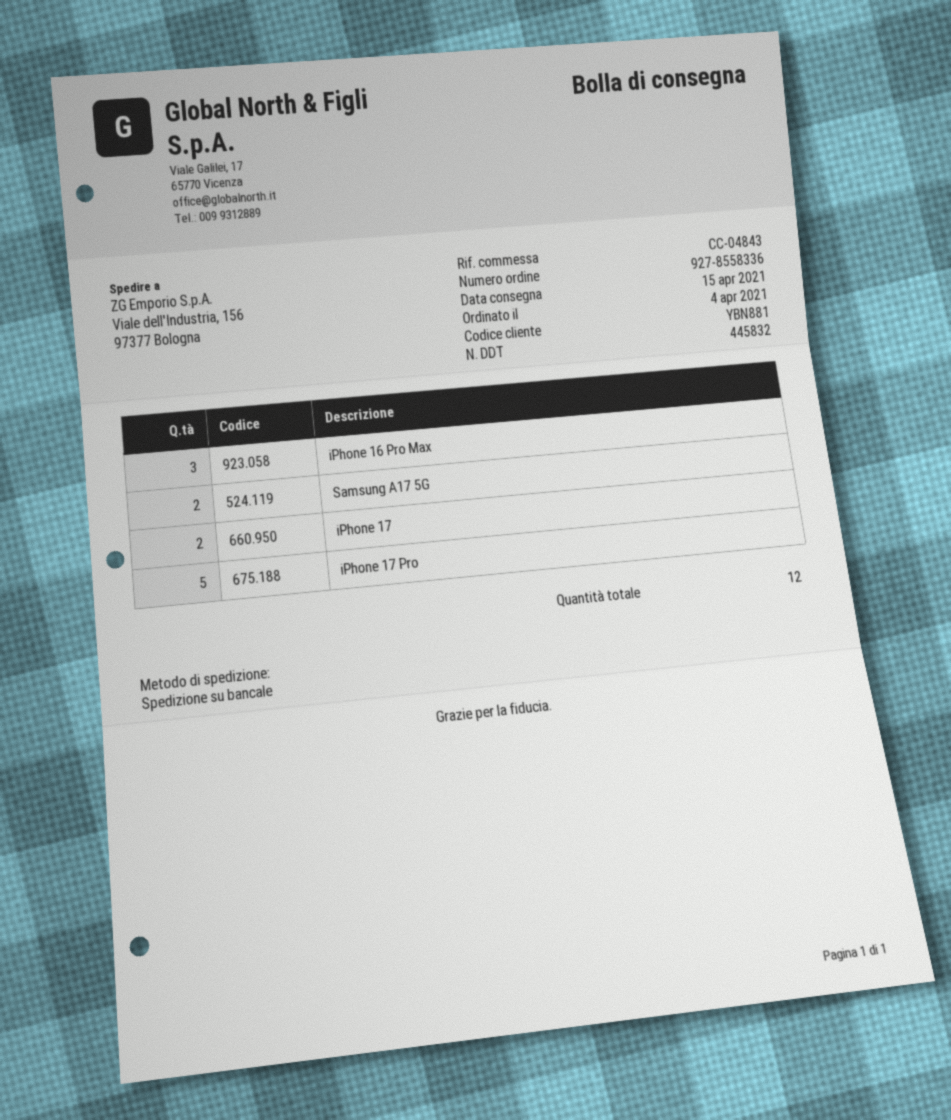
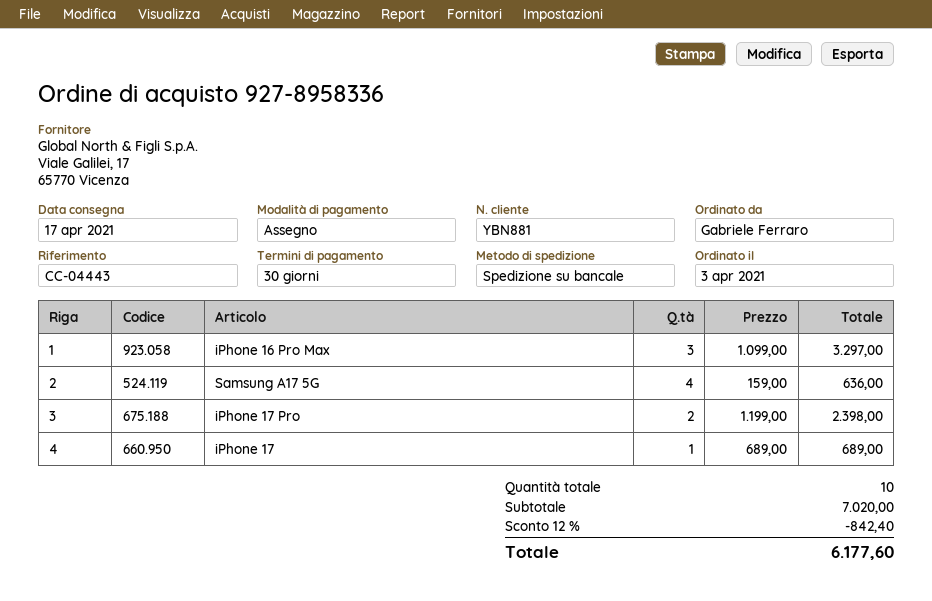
order number: 927-8558336 -> 927-8958336
order date: 2021-04-04 -> 2021-04-03
delivery date: 2021-04-15 -> 2021-04-17
reference: CC-04843 -> CC-04443
Samsung A17 5G: 2 -> 4
iPhone 17: 2 -> 1
iPhone 17 Pro: 5 -> 2
total quantity: 12 -> 10

